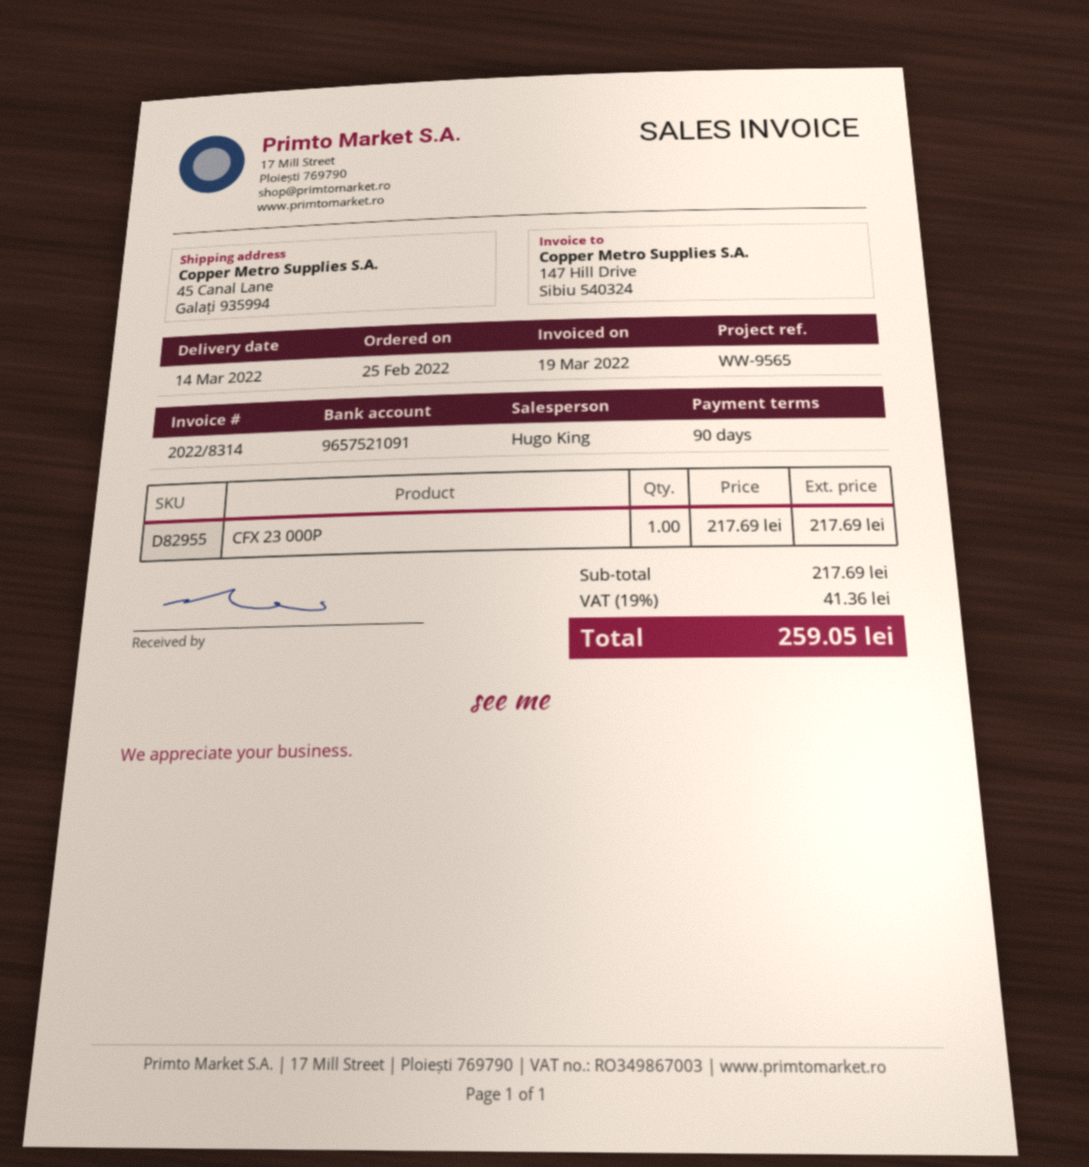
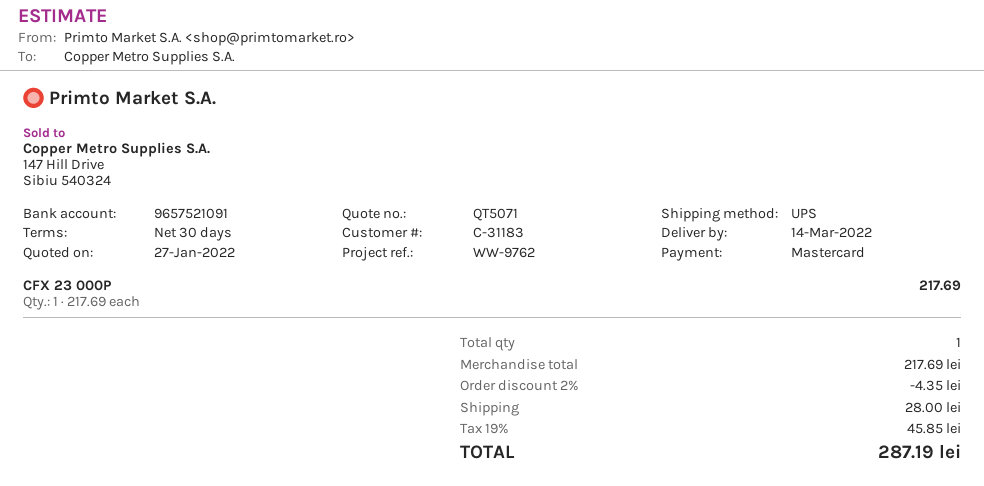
payment terms: 90 days -> 30 days
reference: WW-9565 -> WW-9762
discount: none -> 2% = 4.35
shipping: none -> 28.00
tax: 19% = 41.36 -> 19% = 45.85
total: 259.05 -> 287.19

